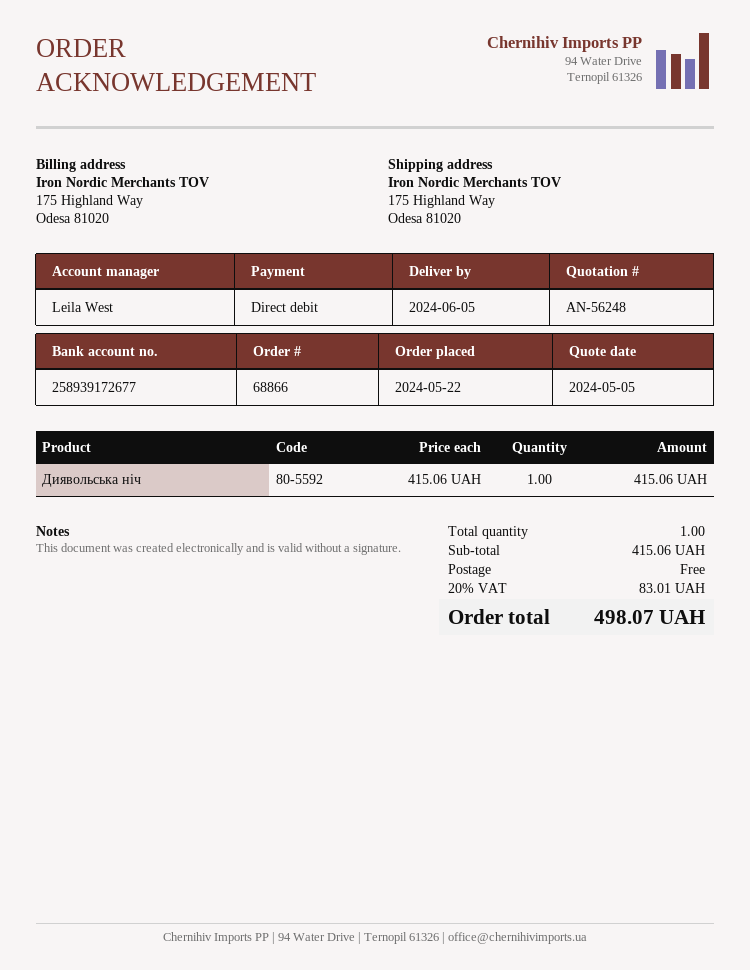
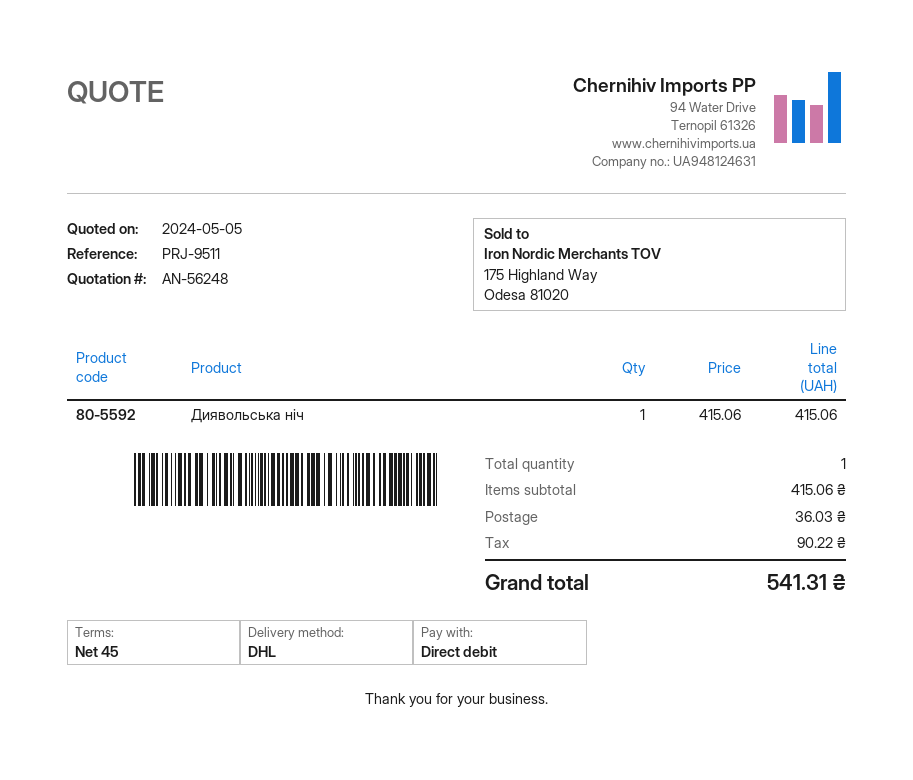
shipping: 0.00 -> 36.03
tax: 83.01 -> 90.22
total: 498.07 -> 541.31

